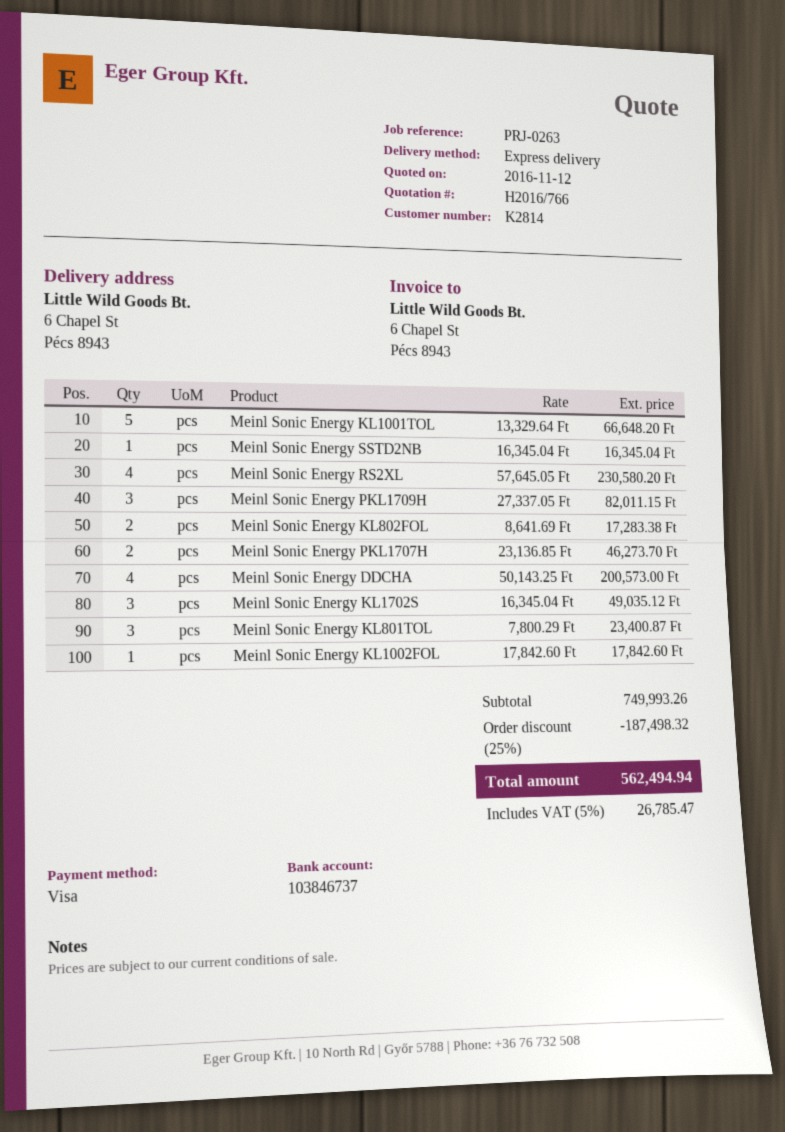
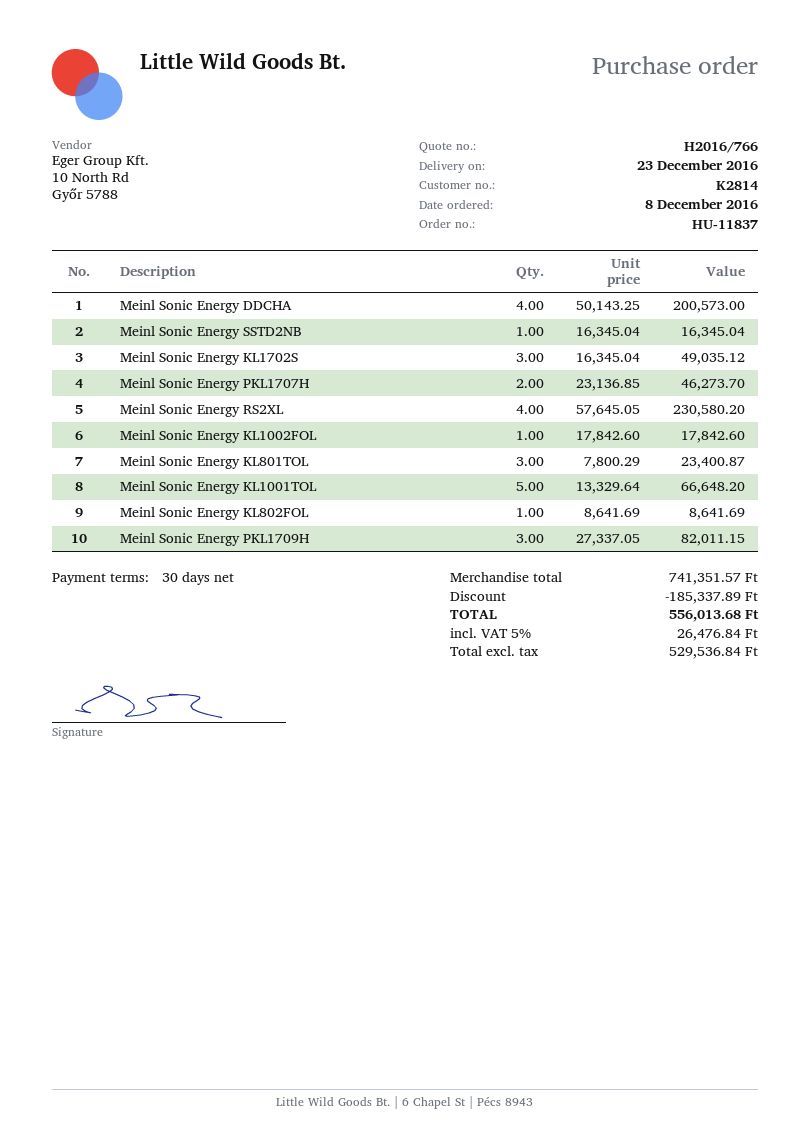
Meinl Sonic Energy KL802FOL: 2 x 8641.69 = 17283.38 -> 1 x 8641.69 = 8641.69
subtotal: 749993.26 -> 741351.57
discount: 187498.32 -> 185337.89
tax: 5% = 26785.47 -> 5% = 26476.84
total: 562494.94 -> 556013.68

